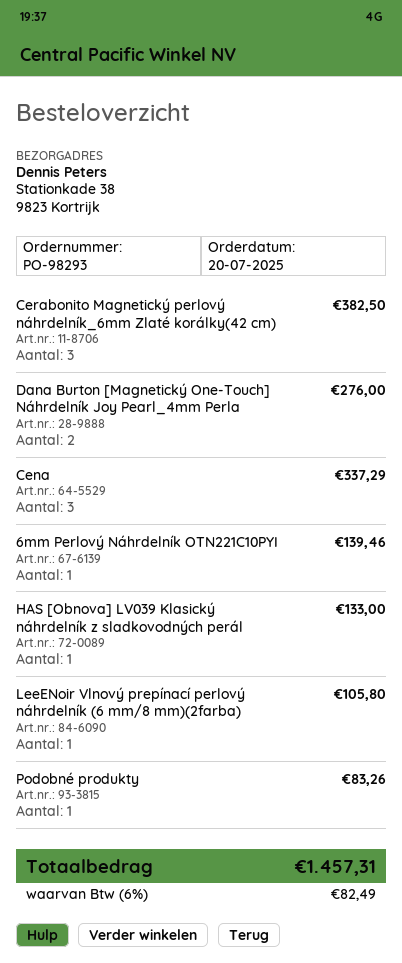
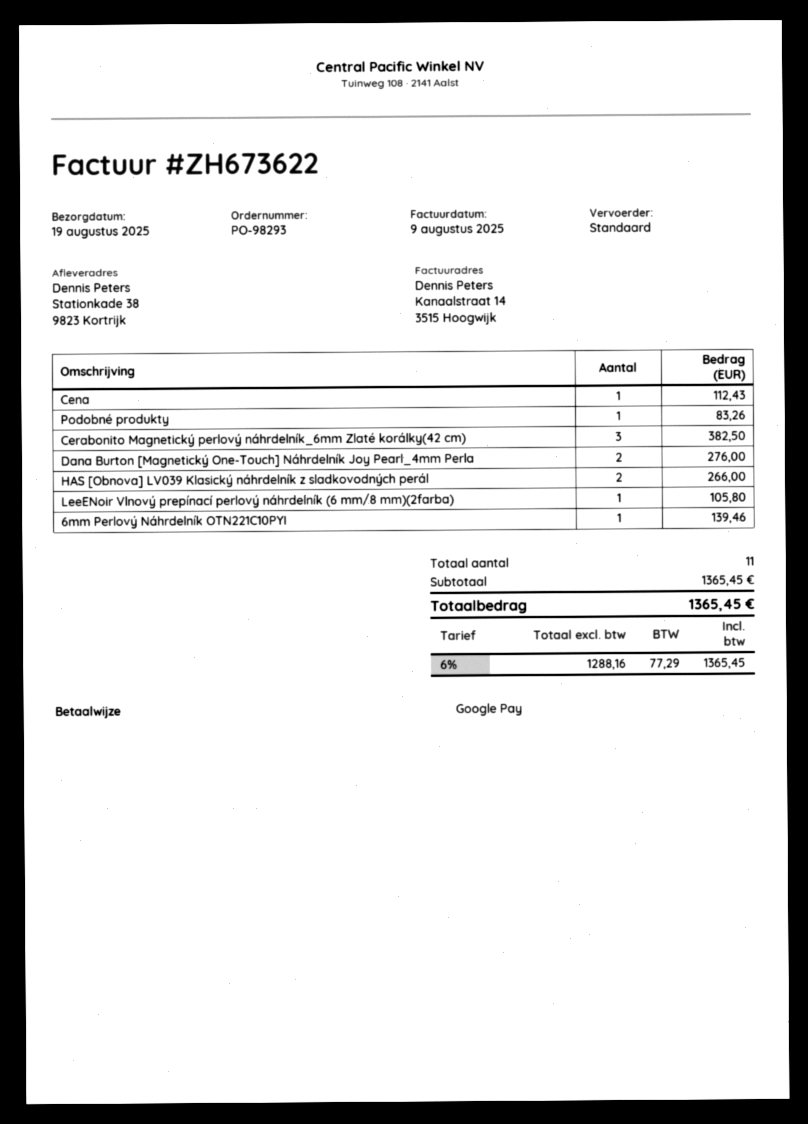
Cena: 3 for 337.29 -> 1 for 112.43
HAS [Obnova] LV039 Klasický náhrdelník z sladkovodných perál: 1 for 133.00 -> 2 for 266.00
tax: 6% = 82.49 -> 6% = 77.29
total: 1457.31 -> 1365.45

